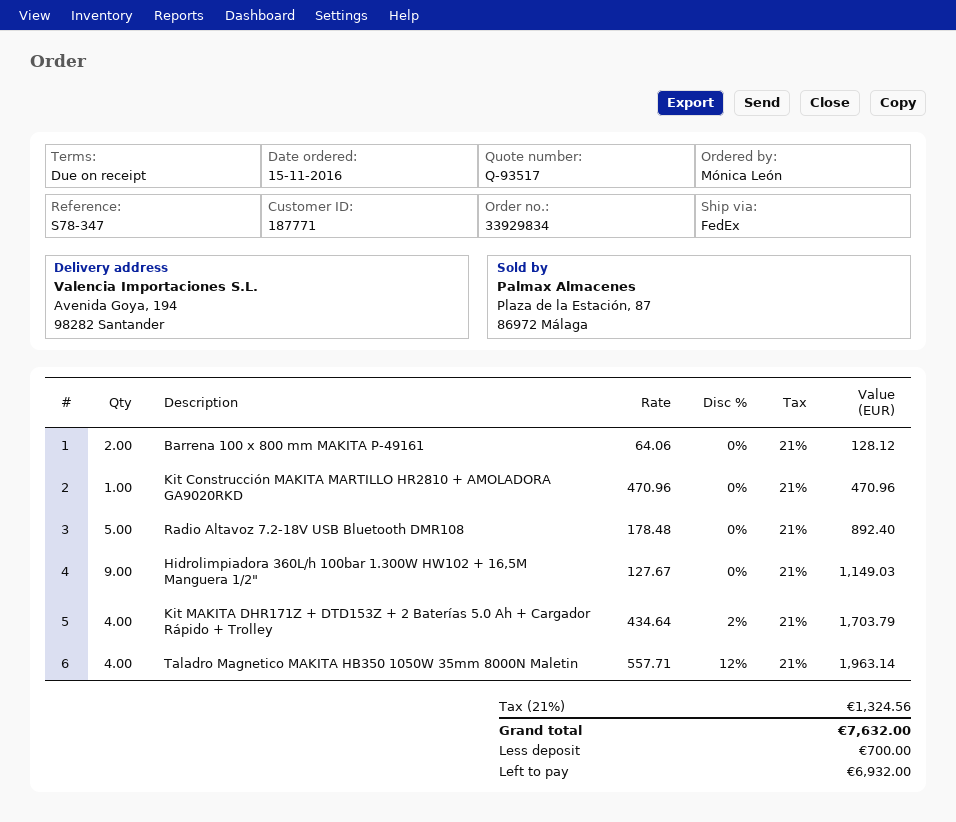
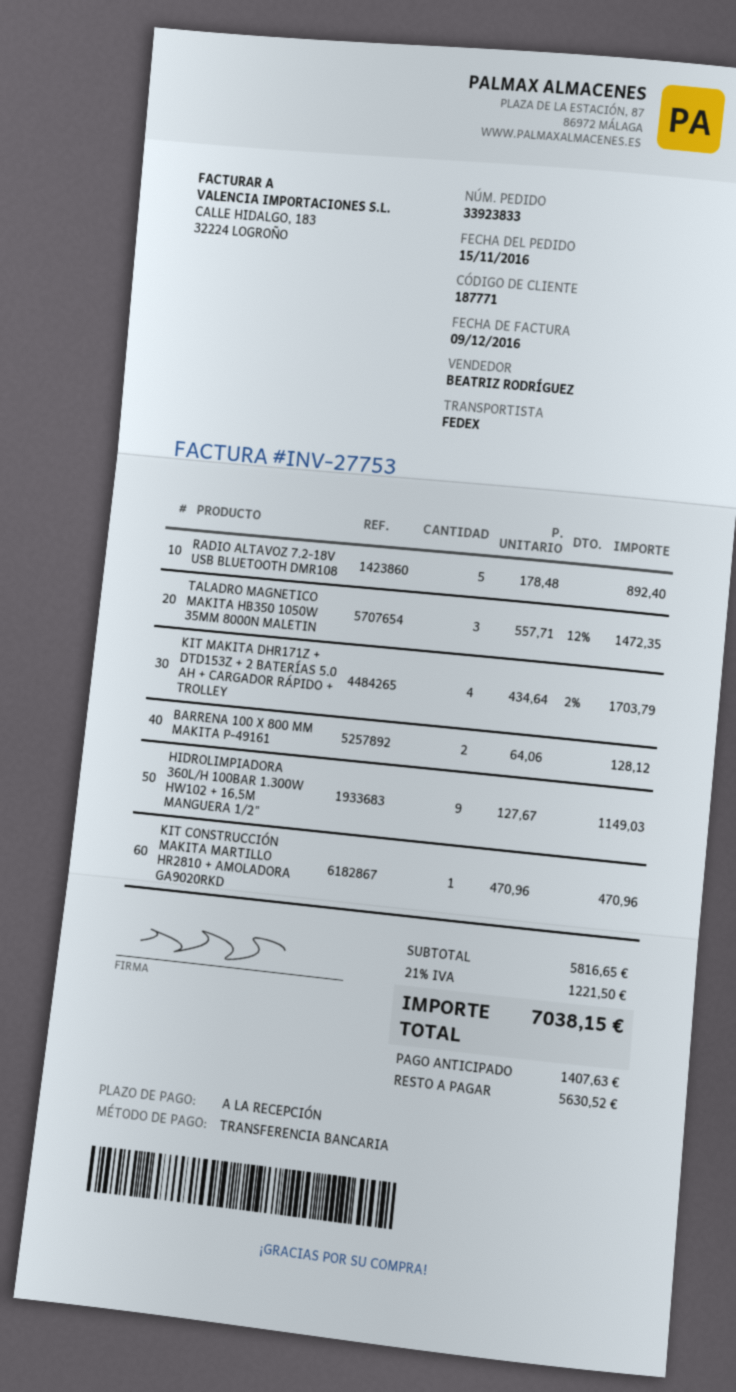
order number: 33929834 -> 33923833
Taladro Magnetico MAKITA HB350 1050W 35mm 8000N Maletin: 4 x 557.71 - 12% = 1963.14 -> 3 x 557.71 - 12% = 1472.35
tax: 21% = 1324.56 -> 21% = 1221.50
total: 7632.00 -> 7038.15
deposit: 700.00 -> 1407.63
balance: 6932.00 -> 5630.52

